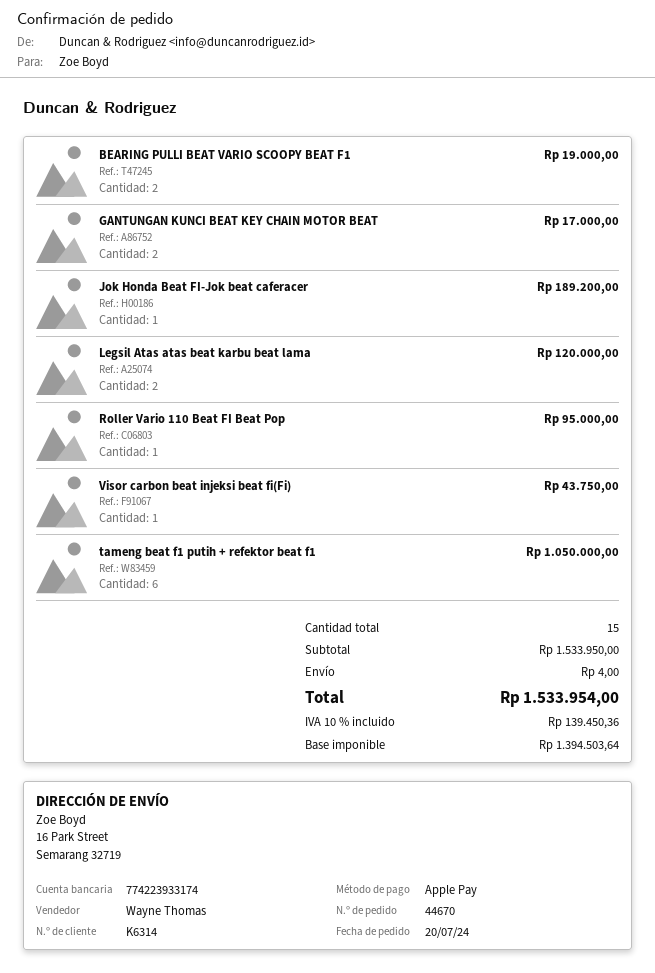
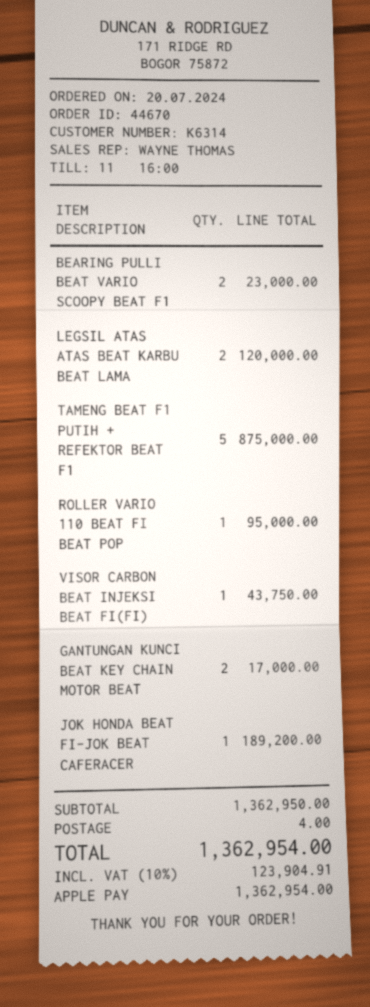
BEARING PULLI BEAT VARIO SCOOPY BEAT F1: 2 for 19000.00 -> 2 for 23000.00
tameng beat f1 putih + refektor beat f1: 6 for 1050000.00 -> 5 for 875000.00
subtotal: 1533950.00 -> 1362950.00
tax: 10% = 139450.36 -> 10% = 123904.91
total: 1533954.00 -> 1362954.00

